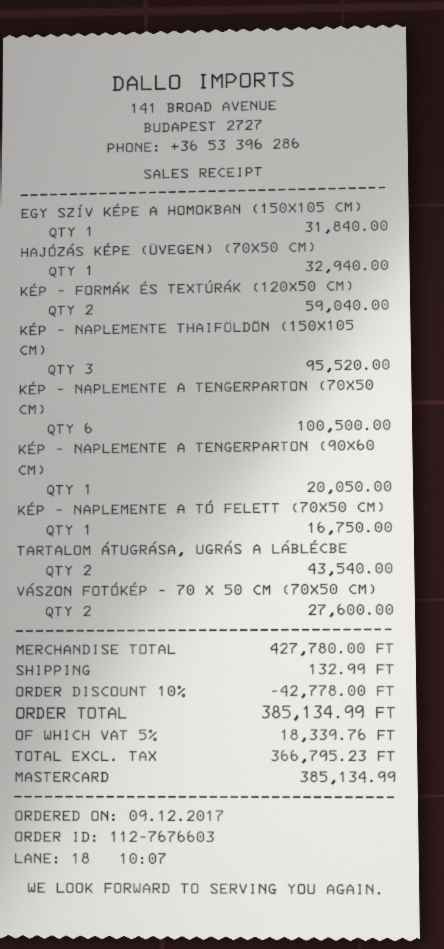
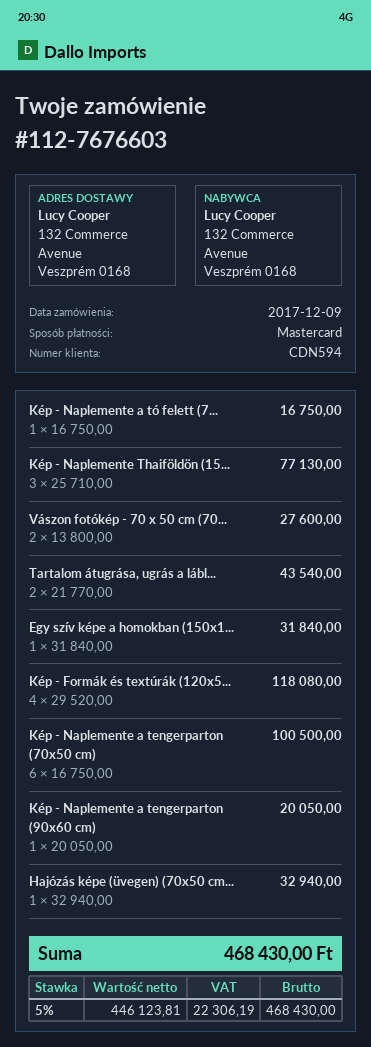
KÉP - FORMÁK ÉS TEXTÚRÁK (120X50 CM): 2 for 59040.00 -> 4 for 118080.00
KÉP - NAPLEMENTE THAIFÖLDÖN (150X105 CM): 3 for 95520.00 -> 3 for 77130.00
discount: 10% = 42778.00 -> none
shipping: 132.99 -> none
net: 366795.23 -> 446123.81
tax: 5% = 18339.76 -> 5% = 22306.19
total: 385134.99 -> 468430.00

